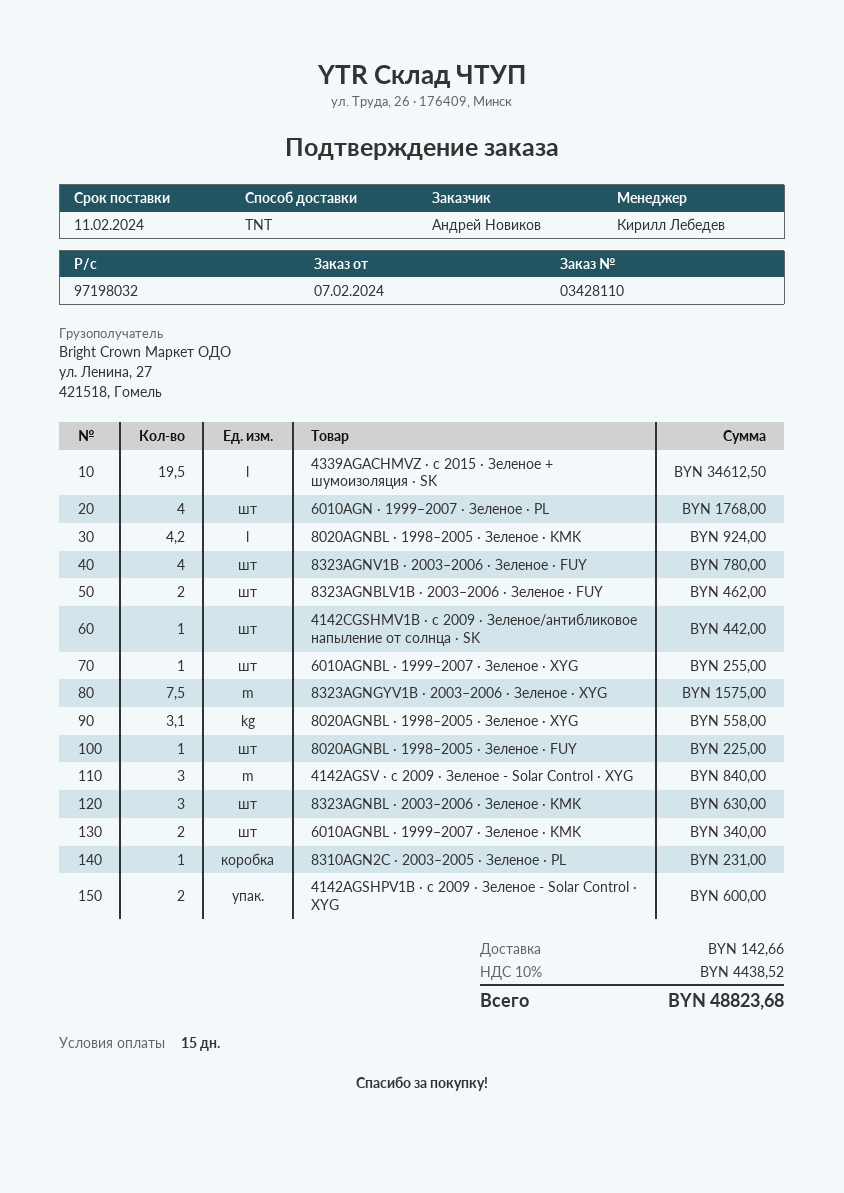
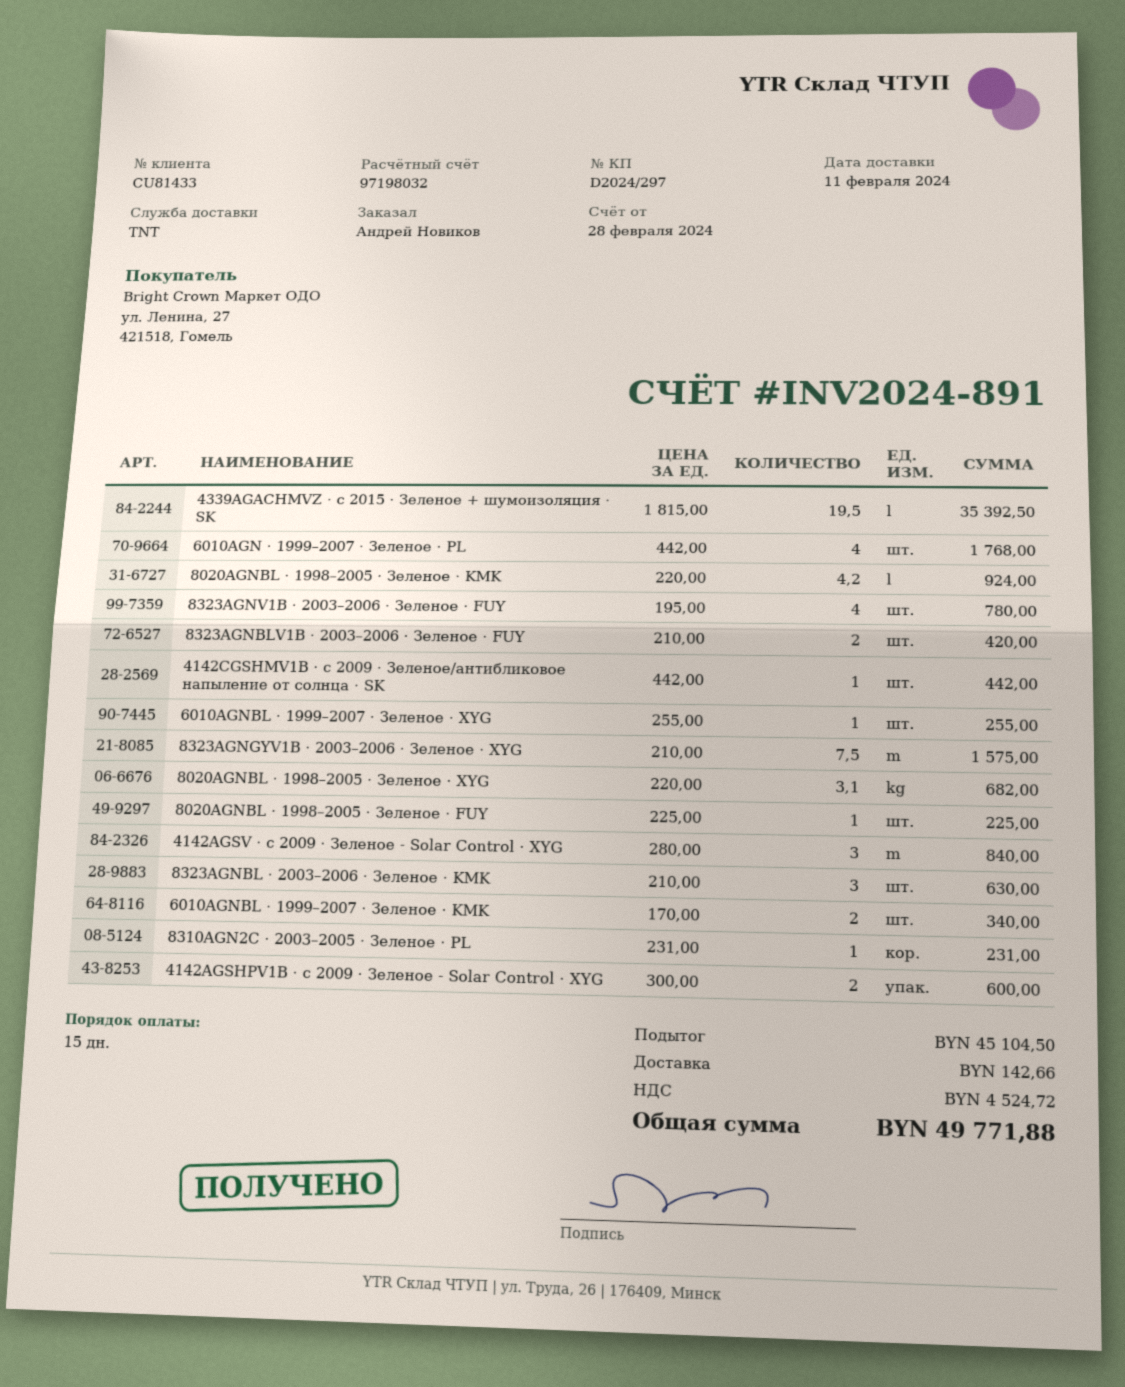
4339AGACHMVZ · с 2015 · Зеленое + шумоизоляция · SK: 19.5 for 34612.50 -> 19.5 for 35392.50
8323AGNBLV1B · 2003–2006 · Зеленое · FUY: 2 for 462.00 -> 2 for 420.00
8020AGNBL · 1998–2005 · Зеленое · XYG: 3.1 for 558.00 -> 3.1 for 682.00
tax: 4438.52 -> 4524.72
total: 48823.68 -> 49771.88

